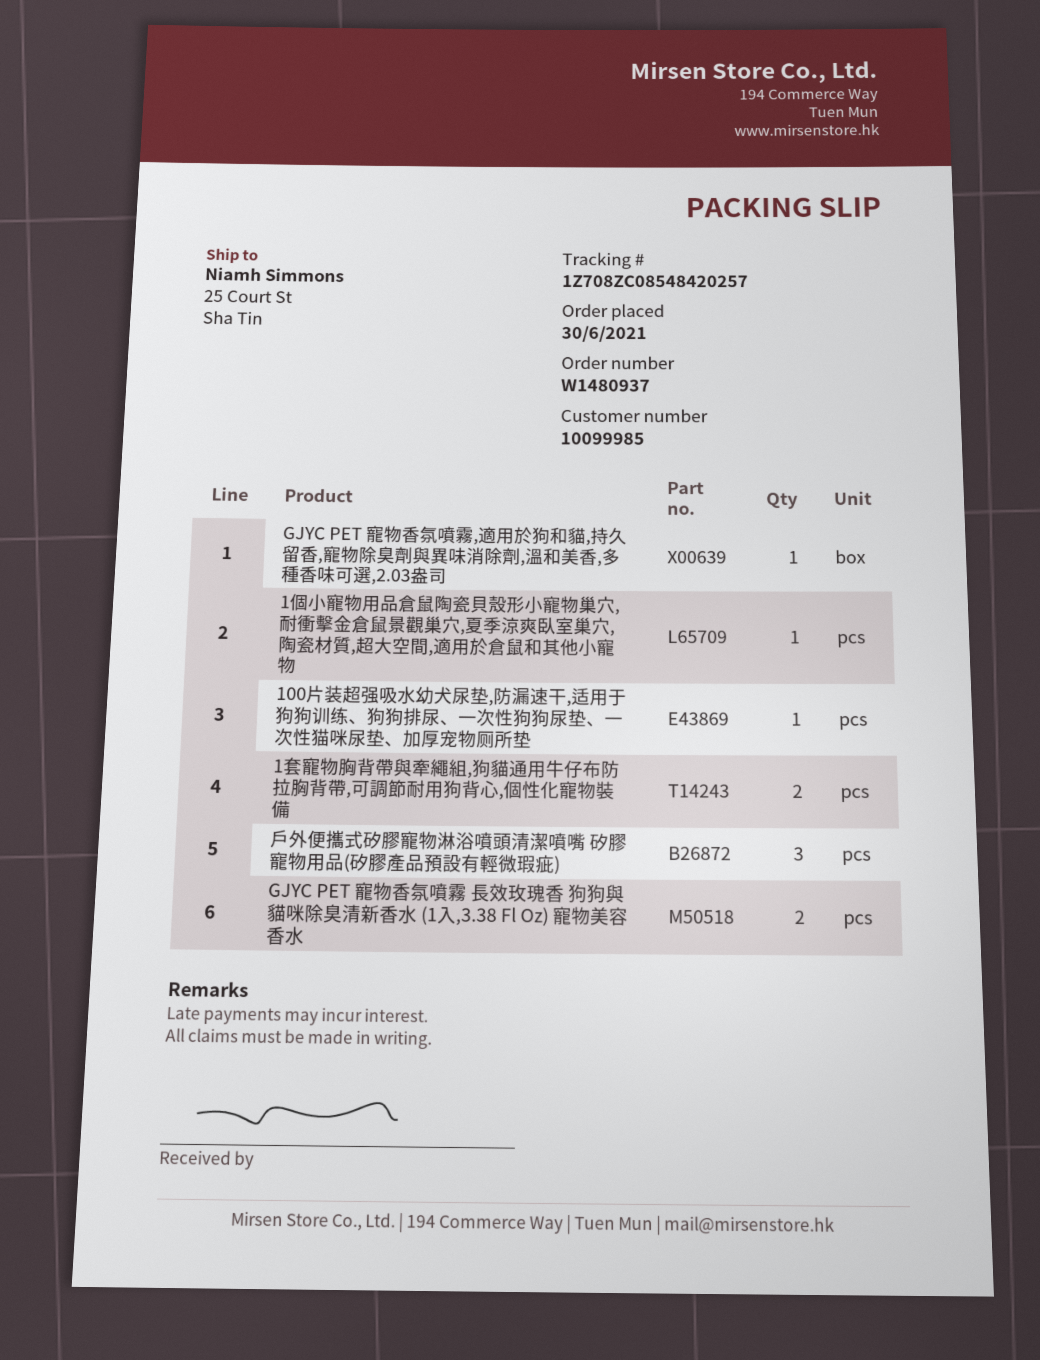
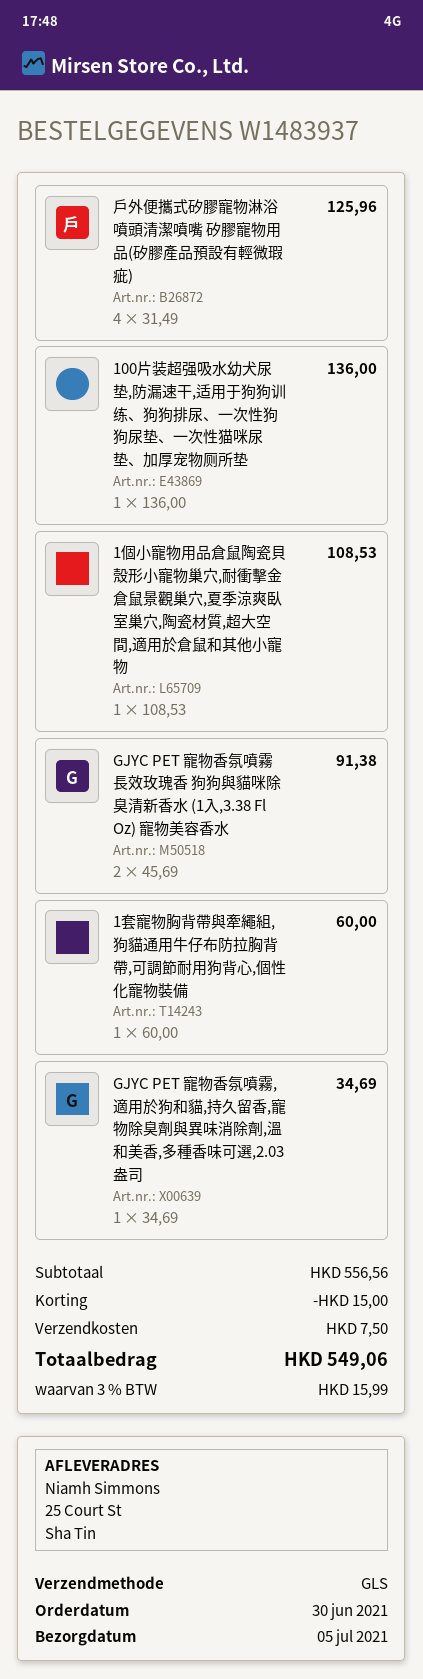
order number: W1480937 -> W1483937
1套寵物胸背帶與牽繩組,狗貓通用牛仔布防拉胸背帶,可調節耐用狗背心,個性化寵物裝備: 2 -> 1
戶外便攜式矽膠寵物淋浴噴頭清潔噴嘴 矽膠寵物用品(矽膠產品預設有輕微瑕疵): 3 -> 4

